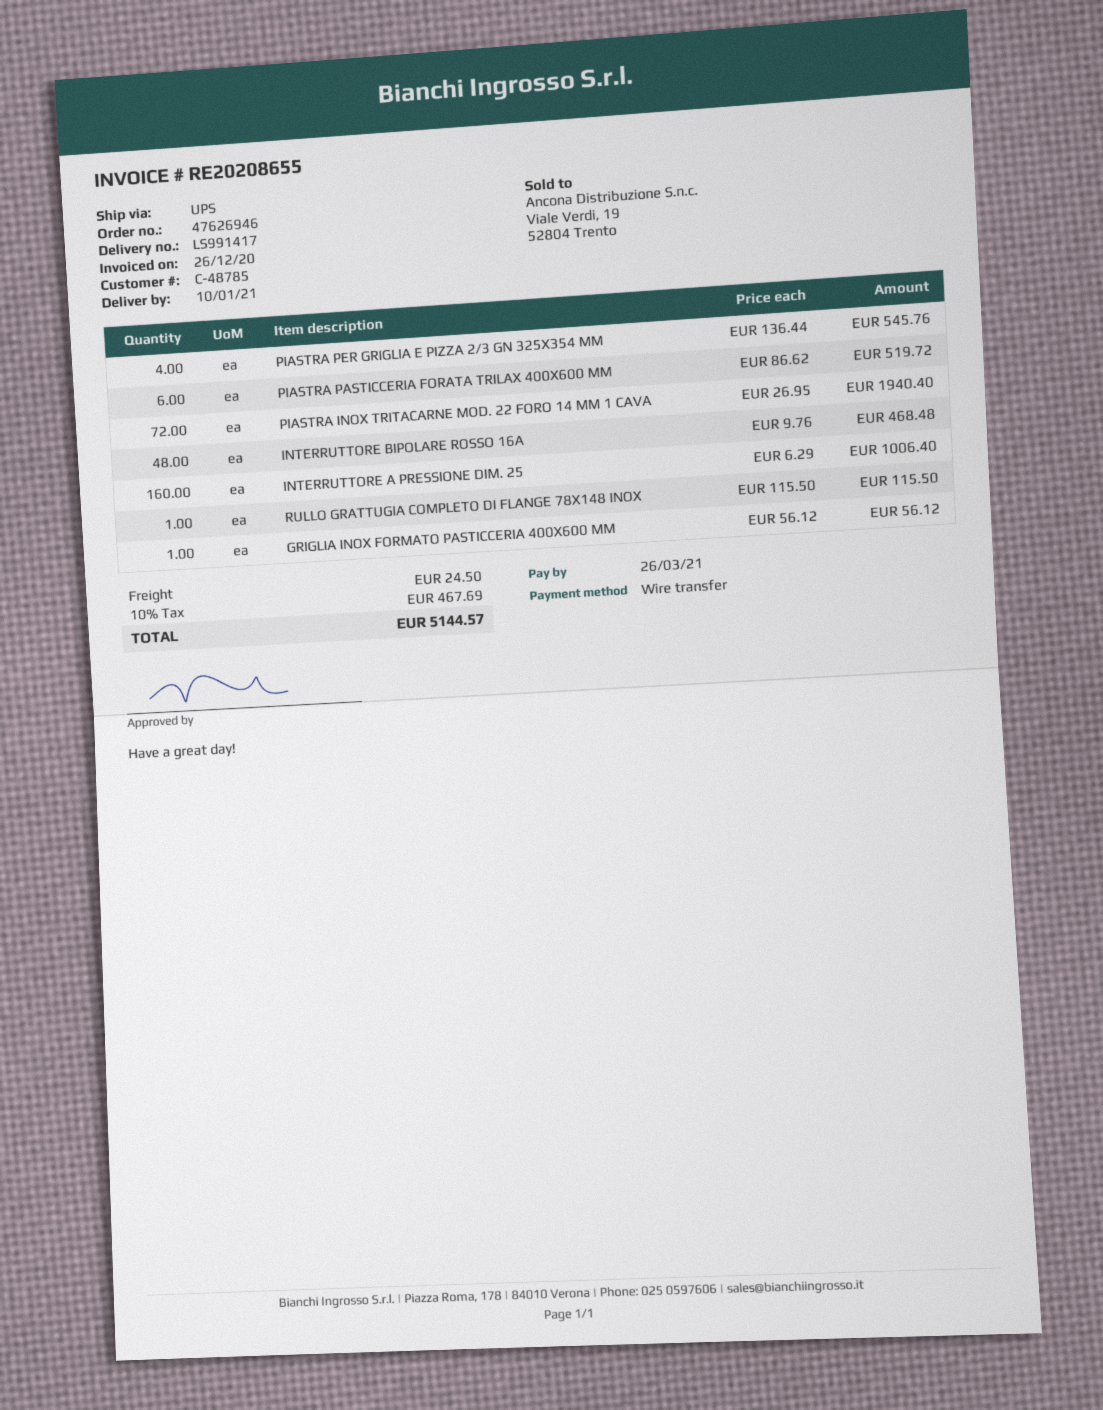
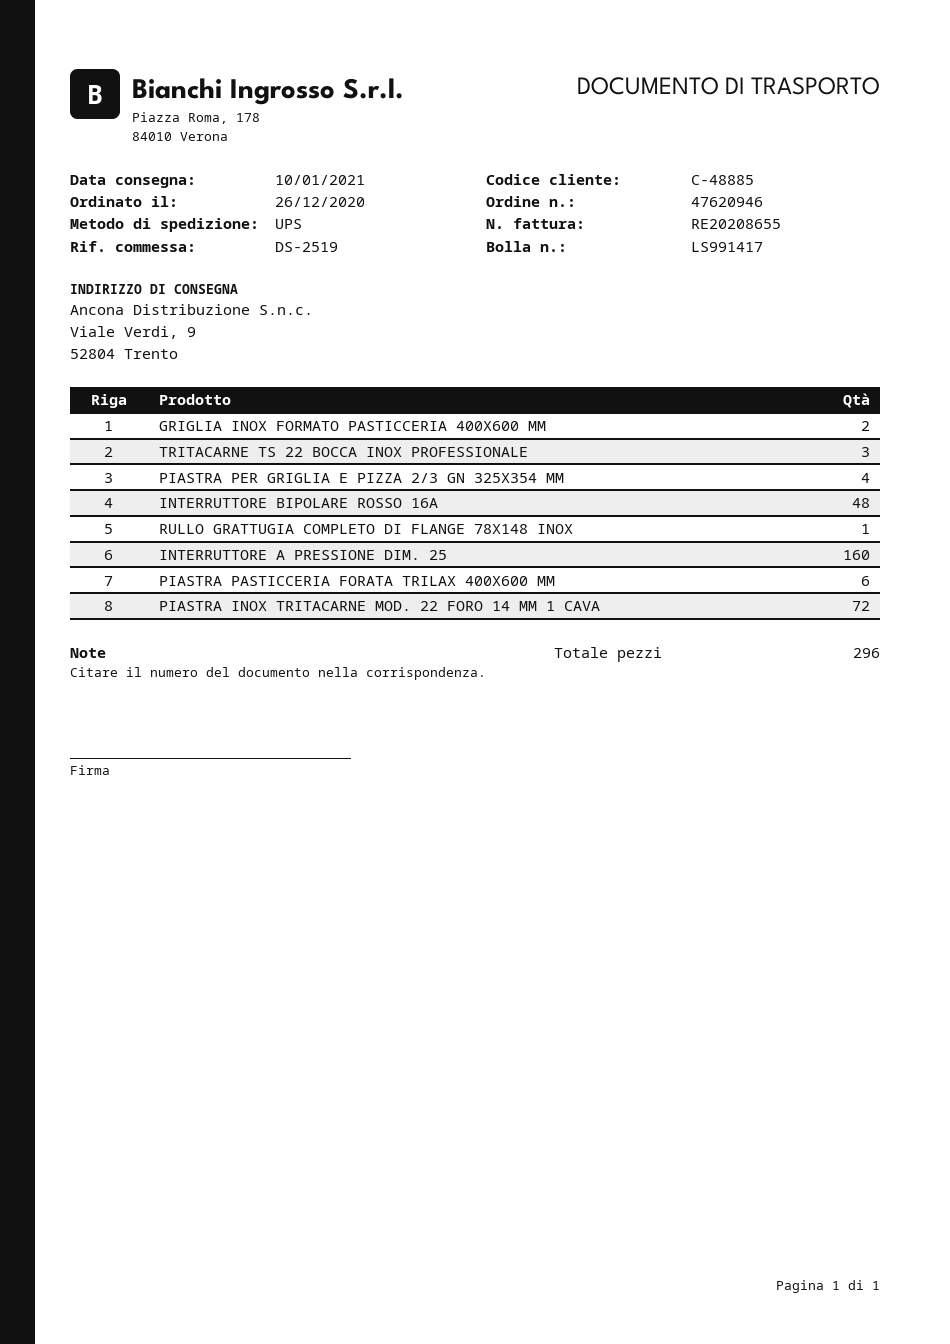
order number: 47626946 -> 47620946
customer number: C-48785 -> C-48885
GRIGLIA INOX FORMATO PASTICCERIA 400X600 MM: 1 -> 2
TRITACARNE TS 22 BOCCA INOX PROFESSIONALE: none -> 3

